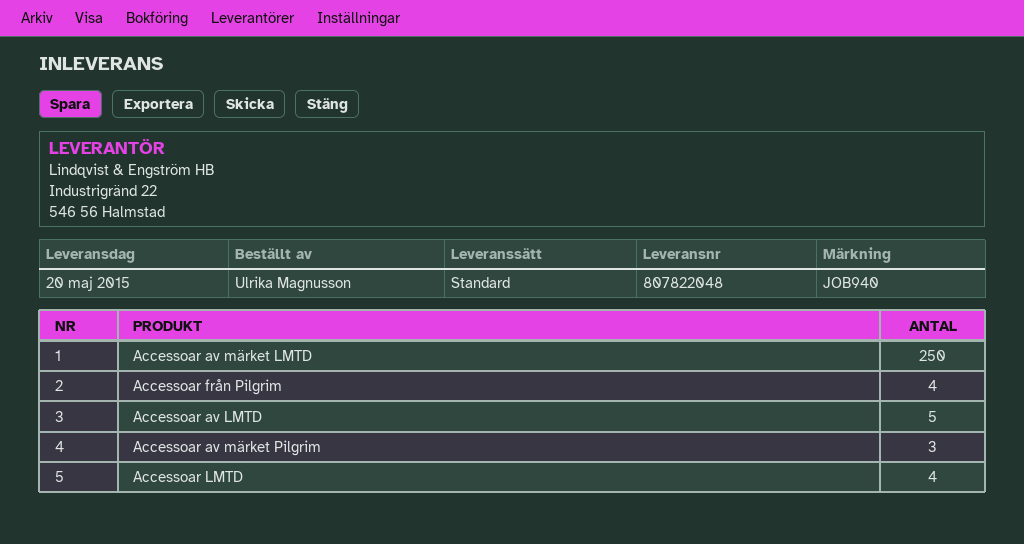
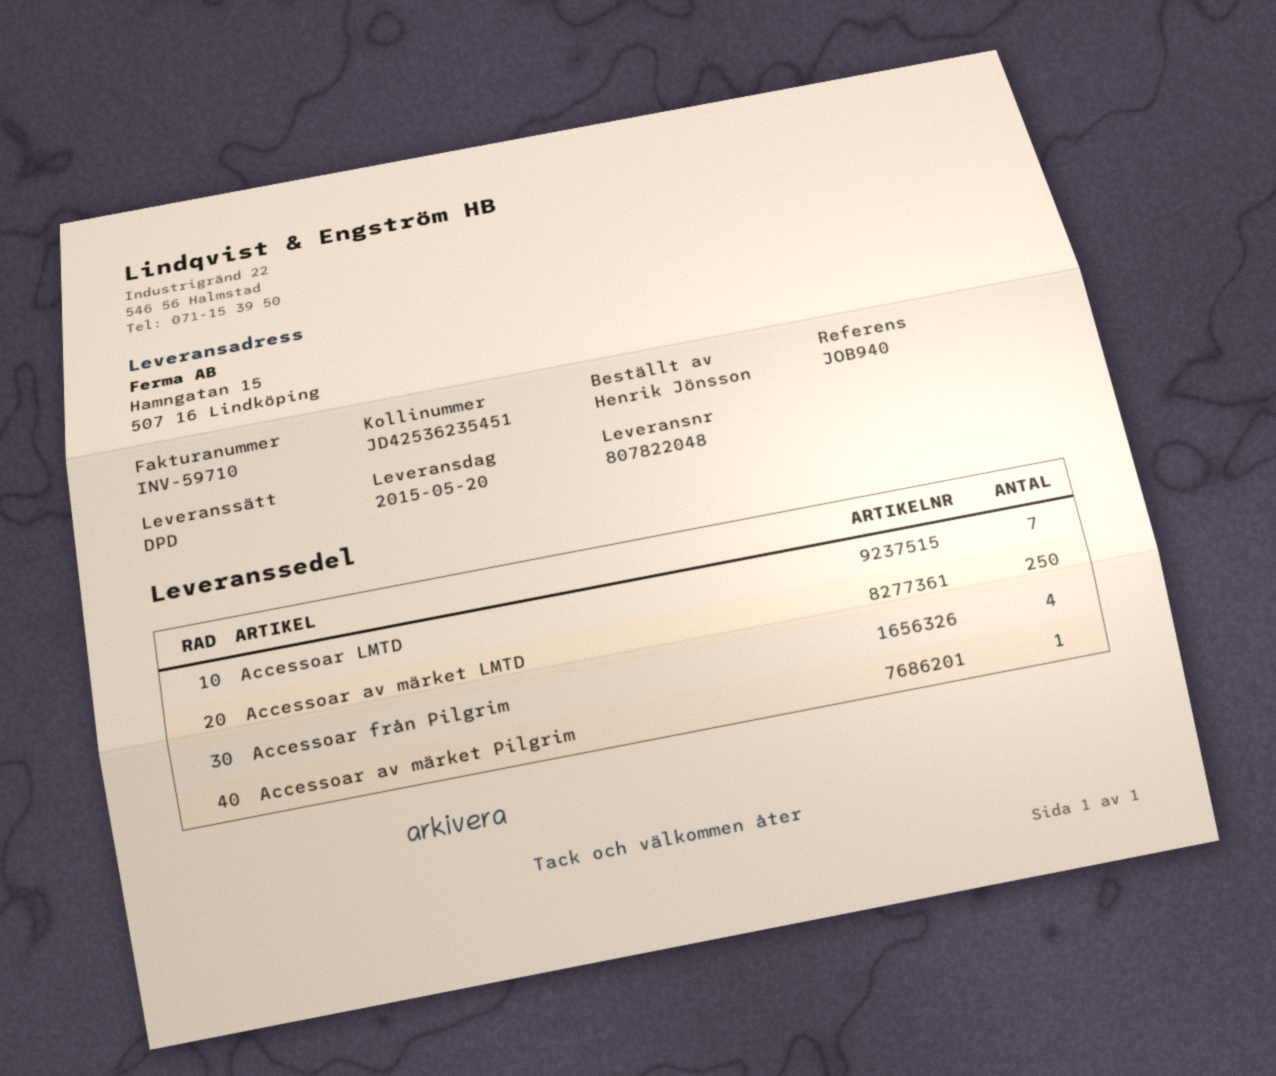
ordered by: Ulrika Magnusson -> Henrik Jönsson
shipping method: standard -> DPD
Accessoar av LMTD: 5 -> none
Accessoar av märket Pilgrim: 3 -> 1
Accessoar LMTD: 4 -> 7

